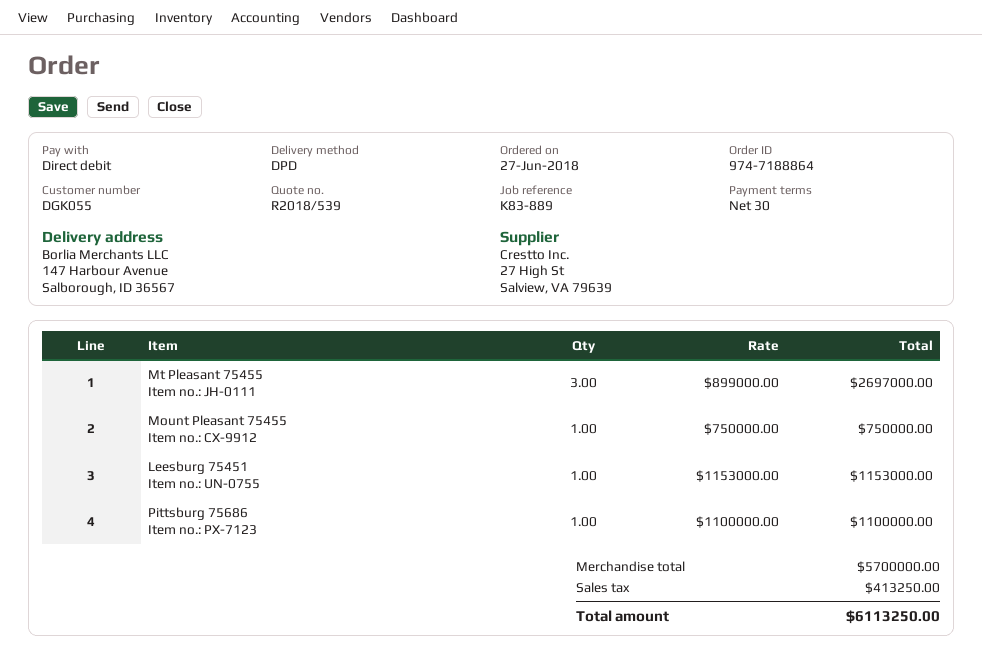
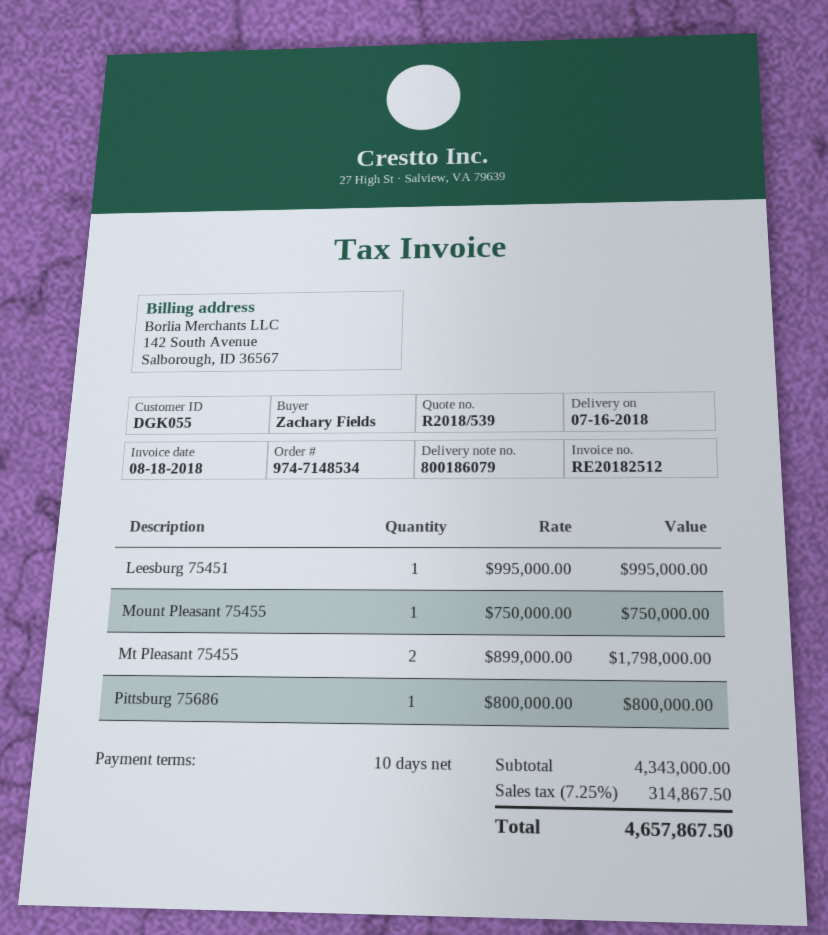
order number: 974-7188864 -> 974-7148534
payment terms: 30 days -> 10 days
Mt Pleasant 75455: 3 x 899000.00 = 2697000.00 -> 2 x 899000.00 = 1798000.00
Leesburg 75451: 1 x 1153000.00 = 1153000.00 -> 1 x 995000.00 = 995000.00
Pittsburg 75686: 1 x 1100000.00 = 1100000.00 -> 1 x 800000.00 = 800000.00
subtotal: 5700000.00 -> 4343000.00
tax: 413250.00 -> 314867.50
total: 6113250.00 -> 4657867.50

